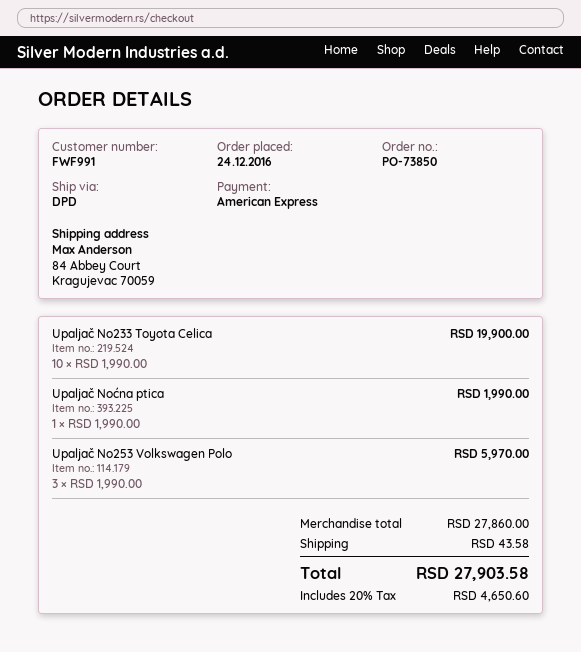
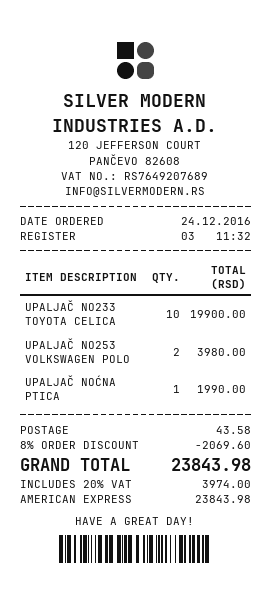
Upaljač No253 Volkswagen Polo: 3 for 5970.00 -> 2 for 3980.00
discount: none -> 8% = 2069.60
tax: 20% = 4650.60 -> 20% = 3974.00
total: 27903.58 -> 23843.98

